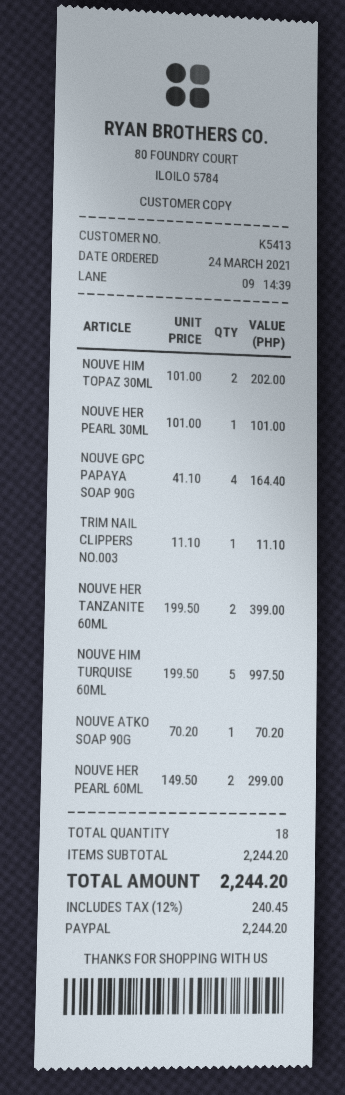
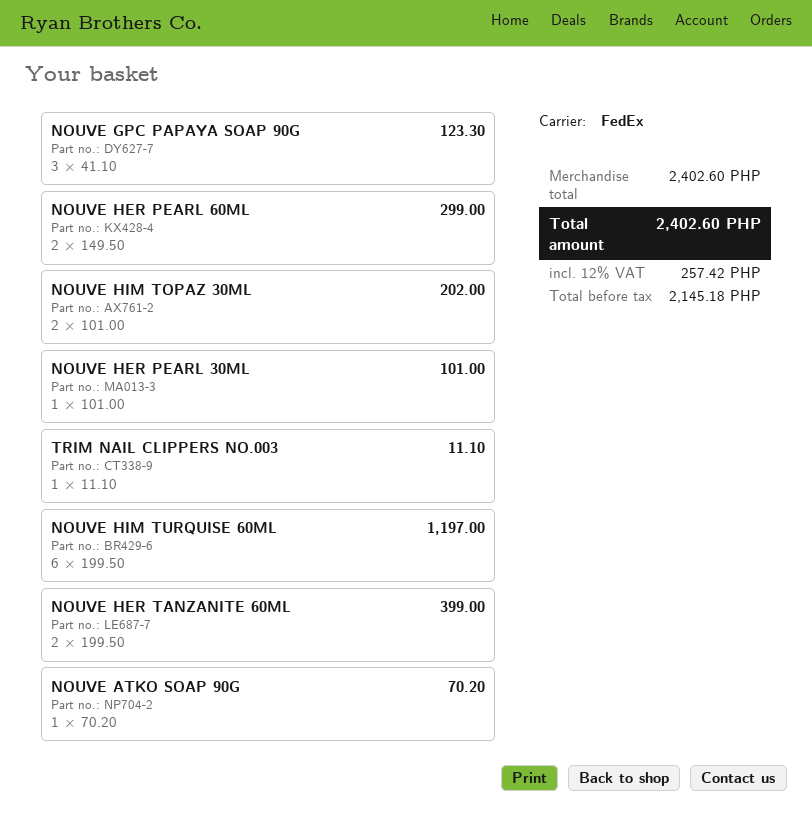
NOUVE GPC PAPAYA SOAP 90G: 4 x 41.10 = 164.40 -> 3 x 41.10 = 123.30
NOUVE HIM TURQUISE 60ML: 5 x 199.50 = 997.50 -> 6 x 199.50 = 1197.00
subtotal: 2244.20 -> 2402.60
tax: 12% = 240.45 -> 12% = 257.42
total: 2244.20 -> 2402.60

